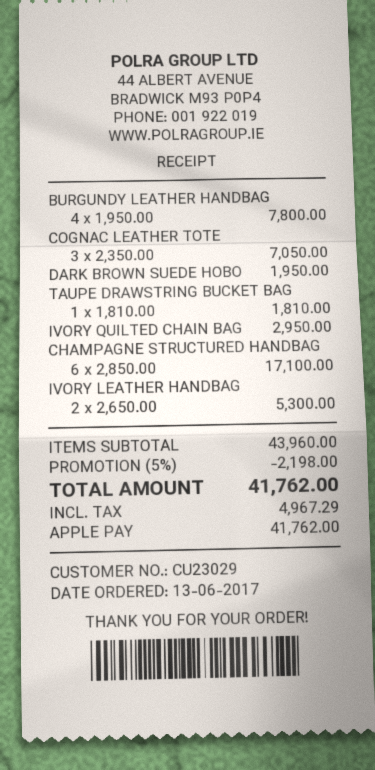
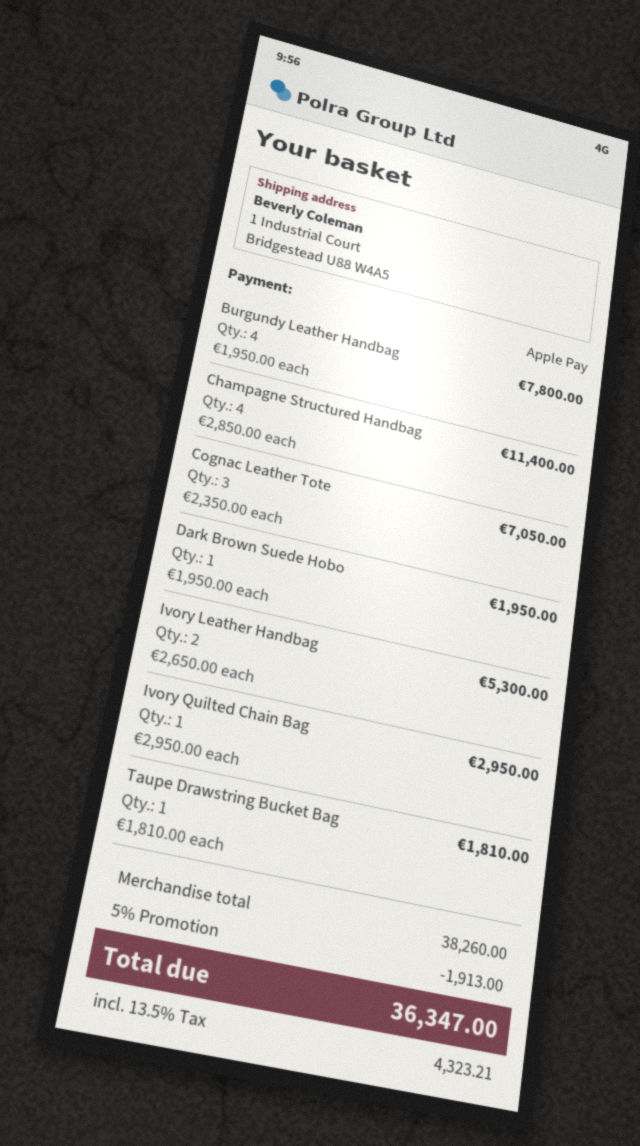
CHAMPAGNE STRUCTURED HANDBAG: 6 x 2850.00 = 17100.00 -> 4 x 2850.00 = 11400.00
subtotal: 43960.00 -> 38260.00
discount: 5% = 2198.00 -> 5% = 1913.00
tax: 4967.29 -> 4323.21
total: 41762.00 -> 36347.00

